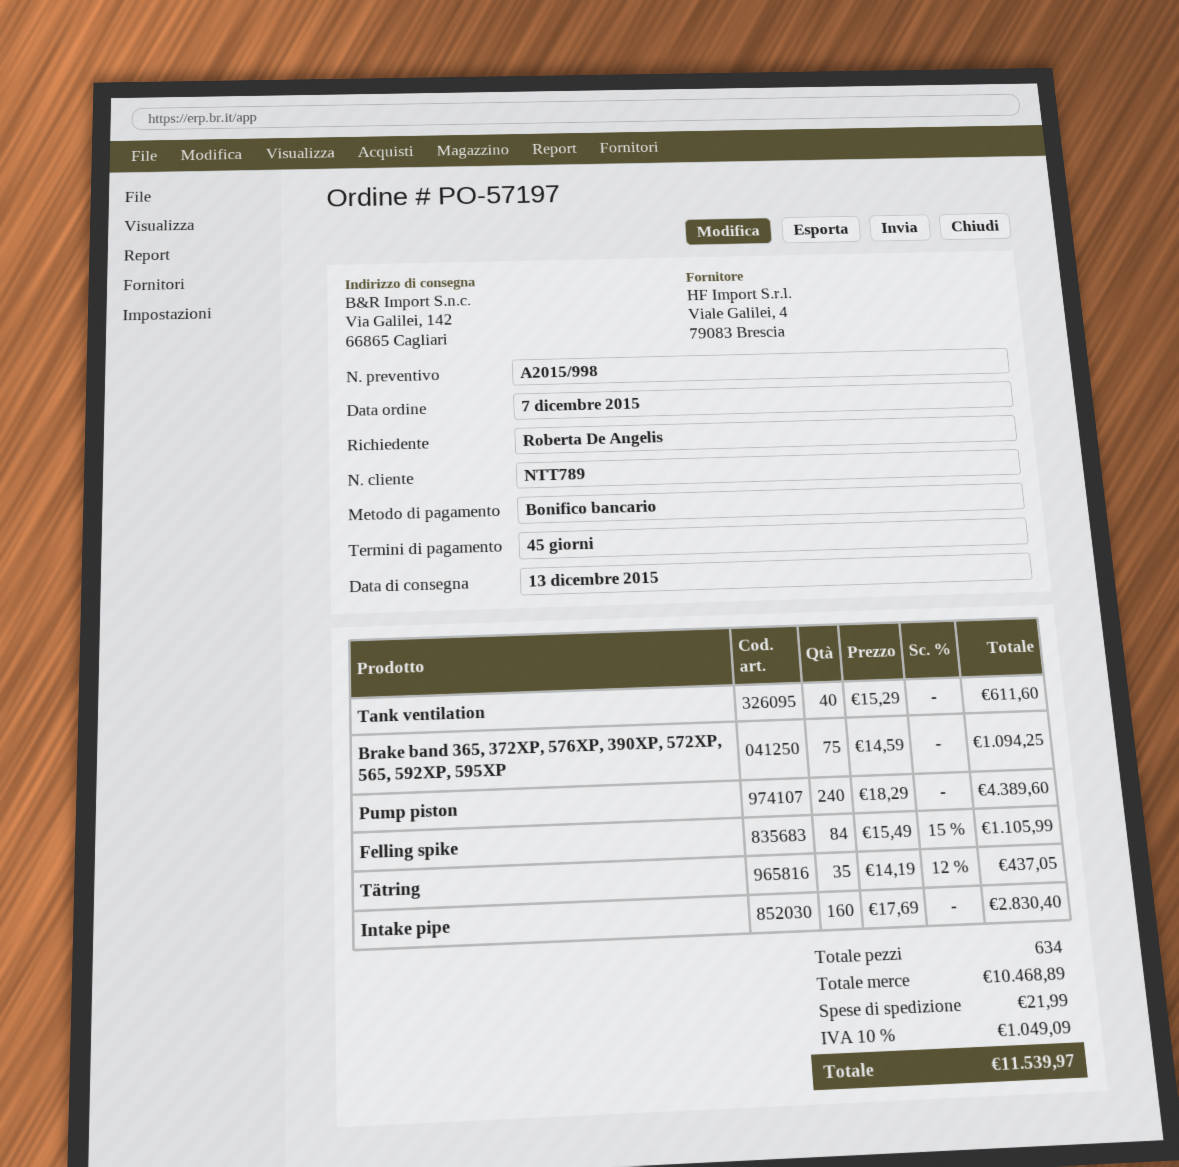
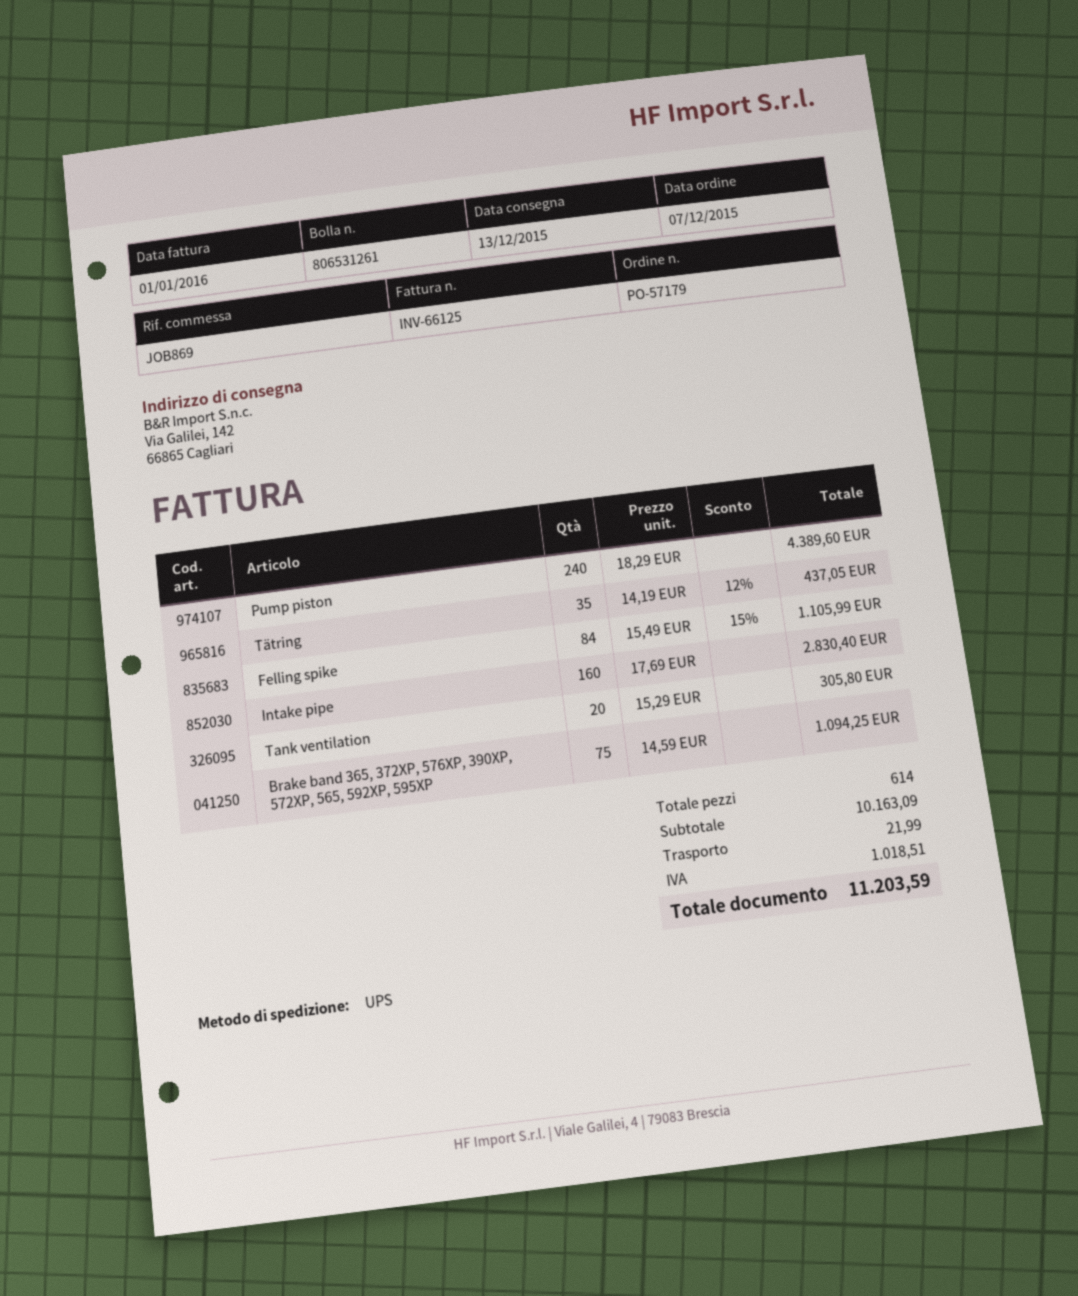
order number: PO-57197 -> PO-57179
Tank ventilation: 40 x 15.29 = 611.60 -> 20 x 15.29 = 305.80
total quantity: 634 -> 614
subtotal: 10468.89 -> 10163.09
tax: 1049.09 -> 1018.51
total: 11539.97 -> 11203.59

